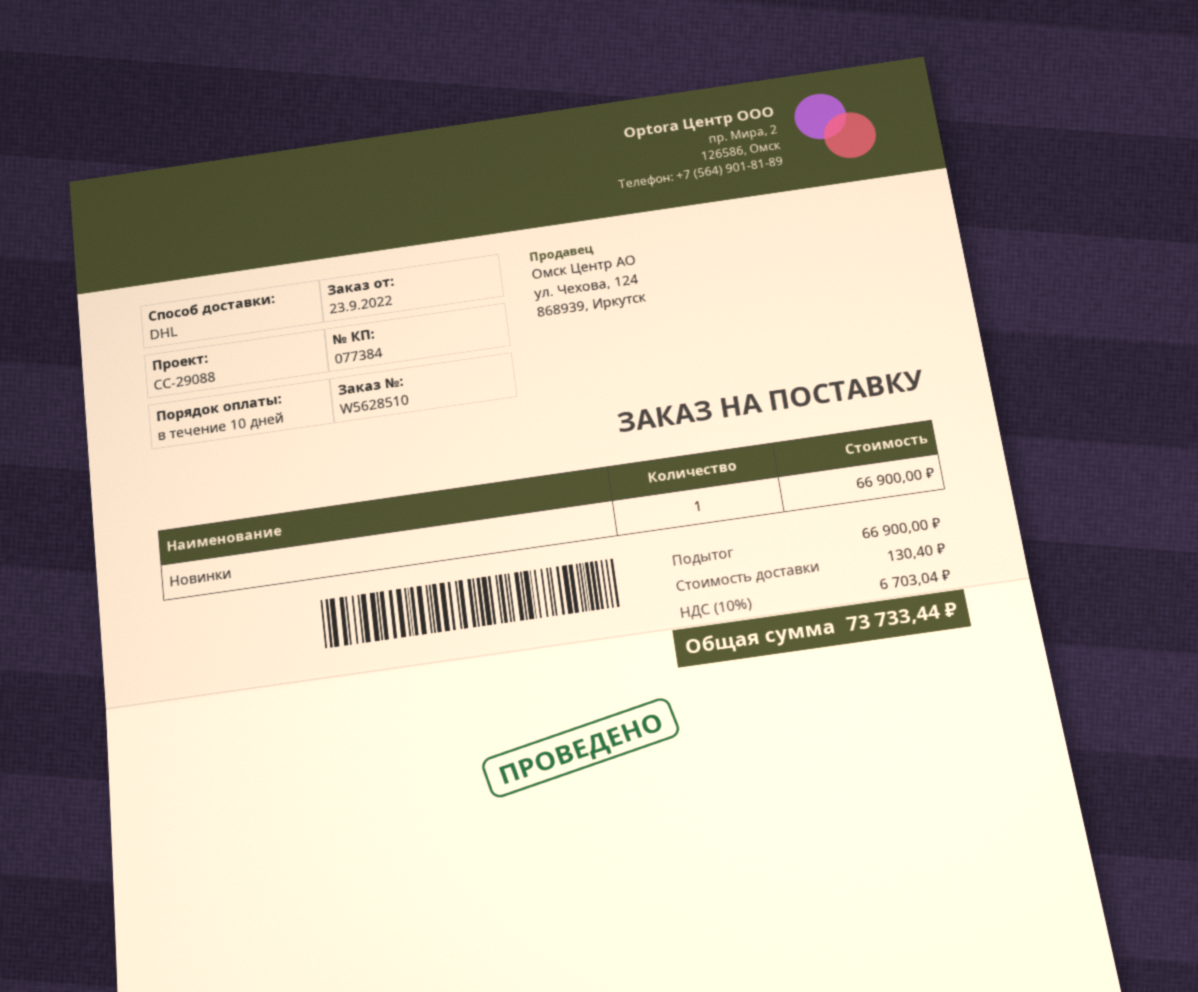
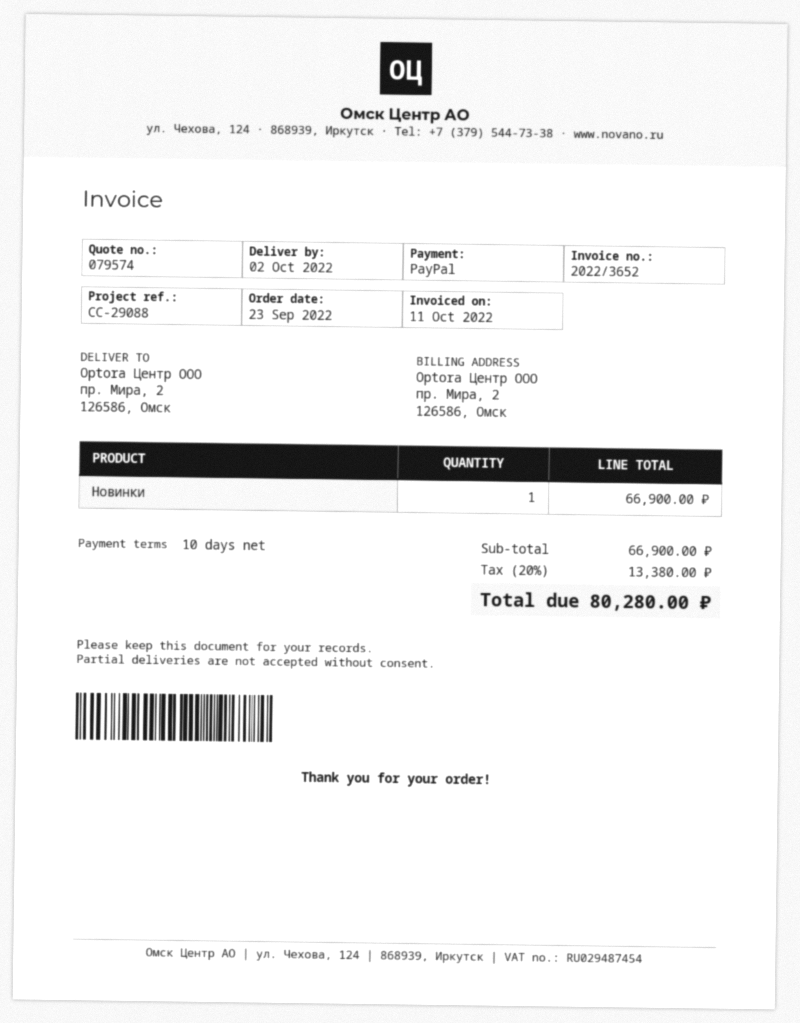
quote number: 077384 -> 079574
shipping: 130.40 -> none
tax: 10% = 6703.04 -> 20% = 13380.00
total: 73733.44 -> 80280.00

